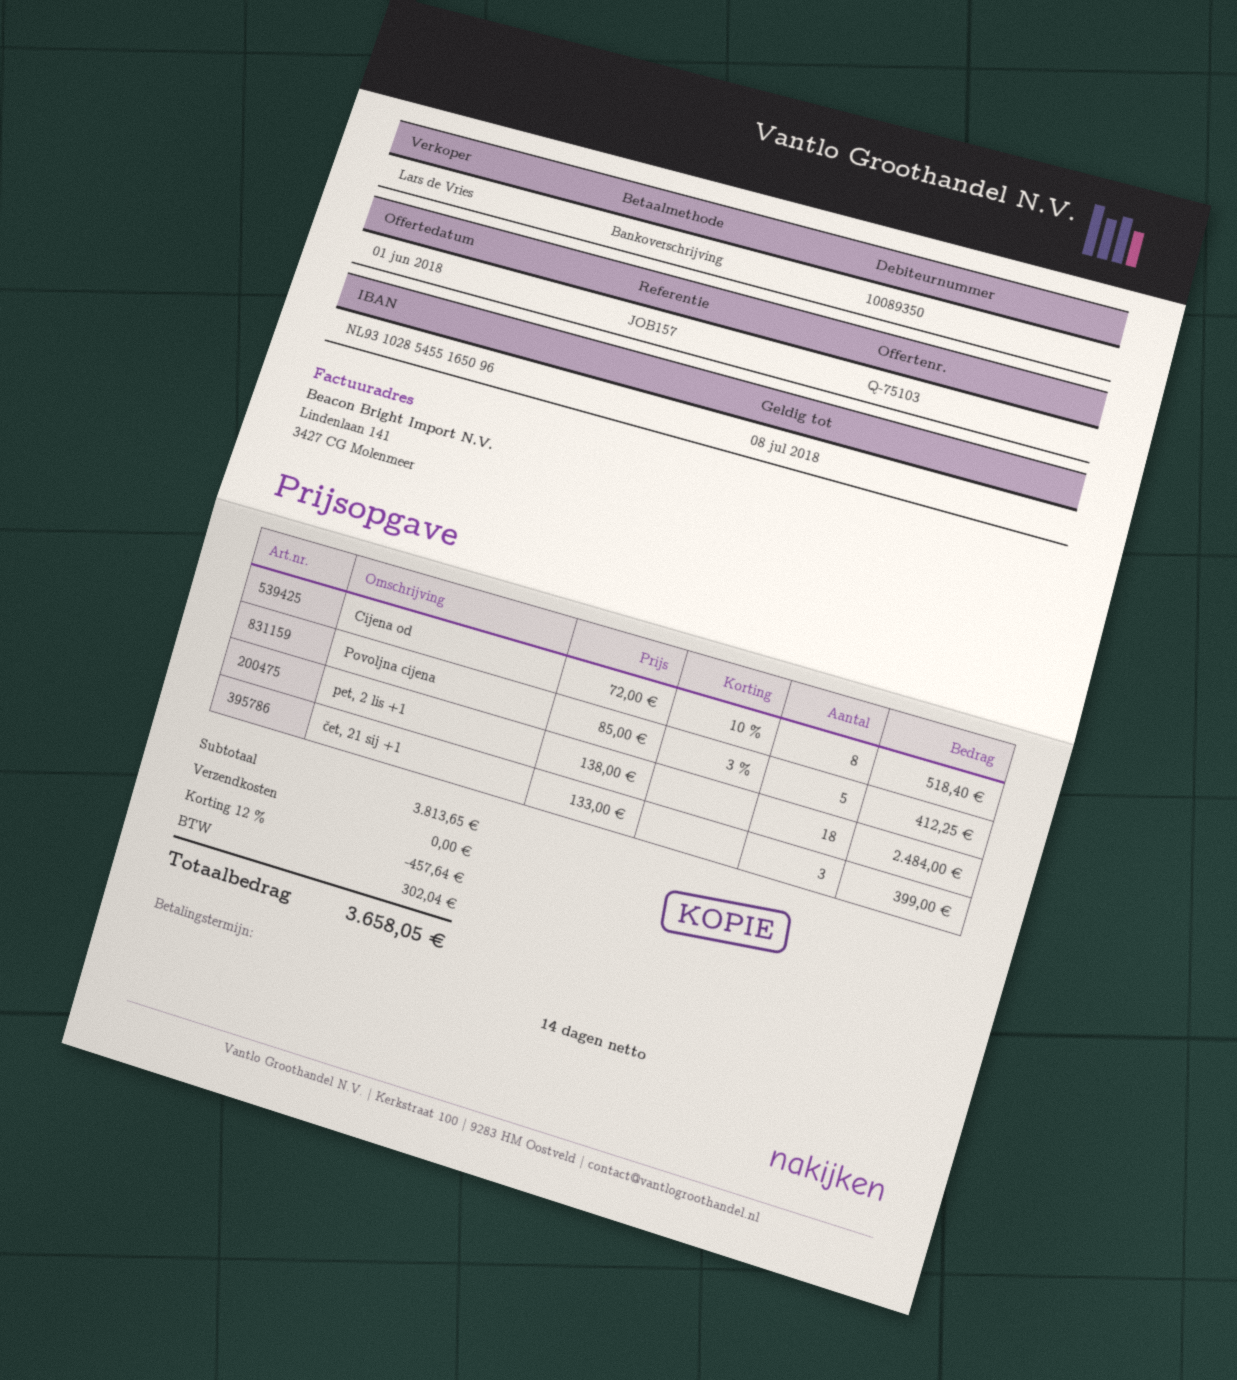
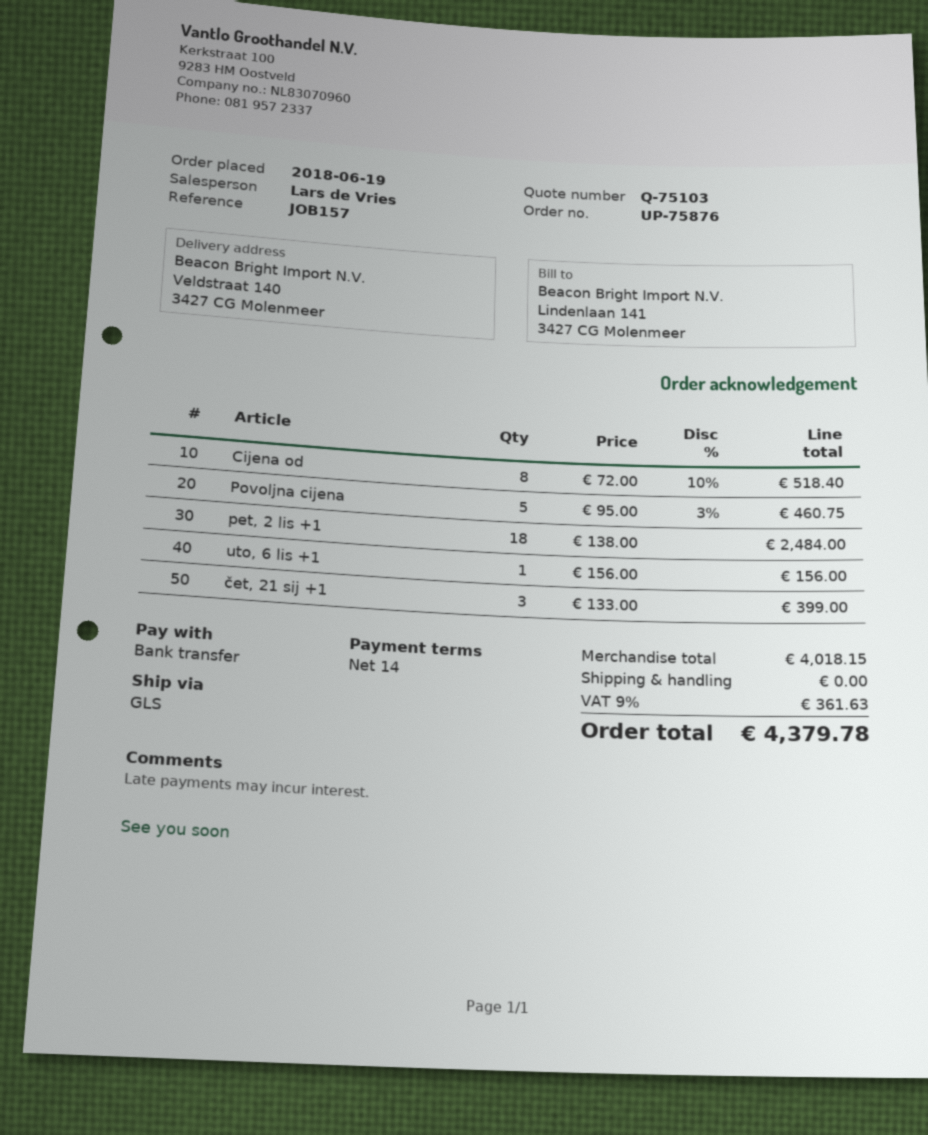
Povoljna cijena: 5 x 85.00 - 3% = 412.25 -> 5 x 95.00 - 3% = 460.75
uto, 6 lis +1: none -> 1 x 156.00 = 156.00
subtotal: 3813.65 -> 4018.15
discount: 12% = 457.64 -> none
tax: 302.04 -> 361.63
total: 3658.05 -> 4379.78

